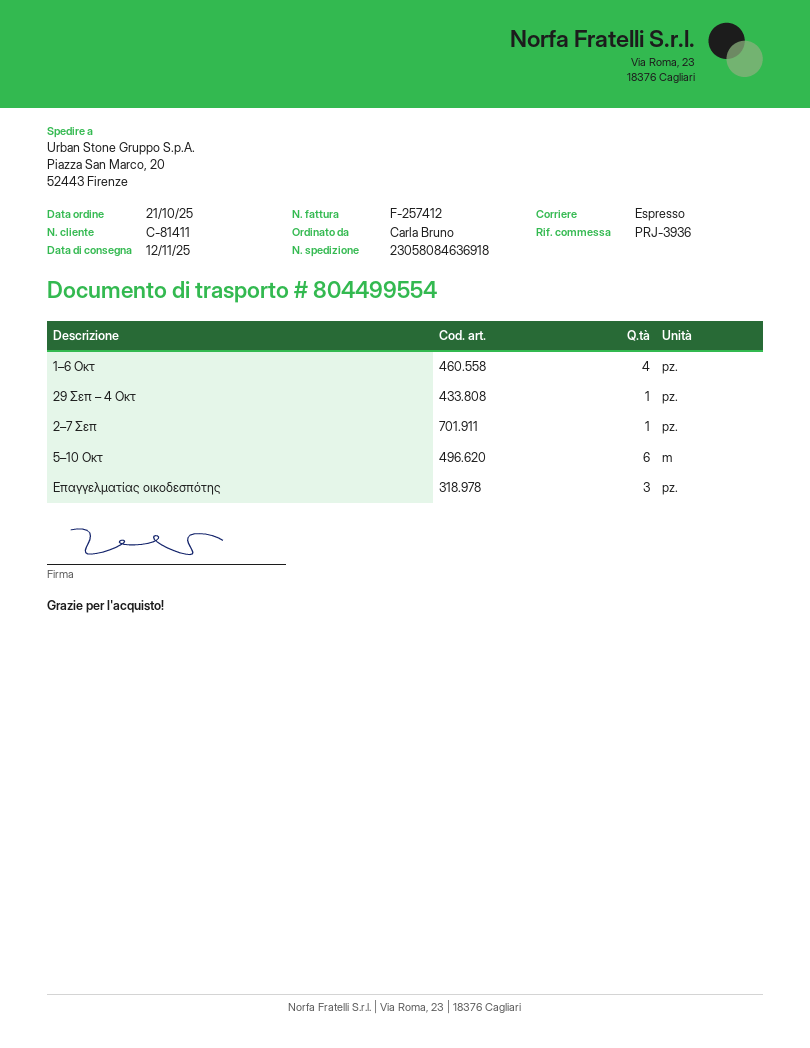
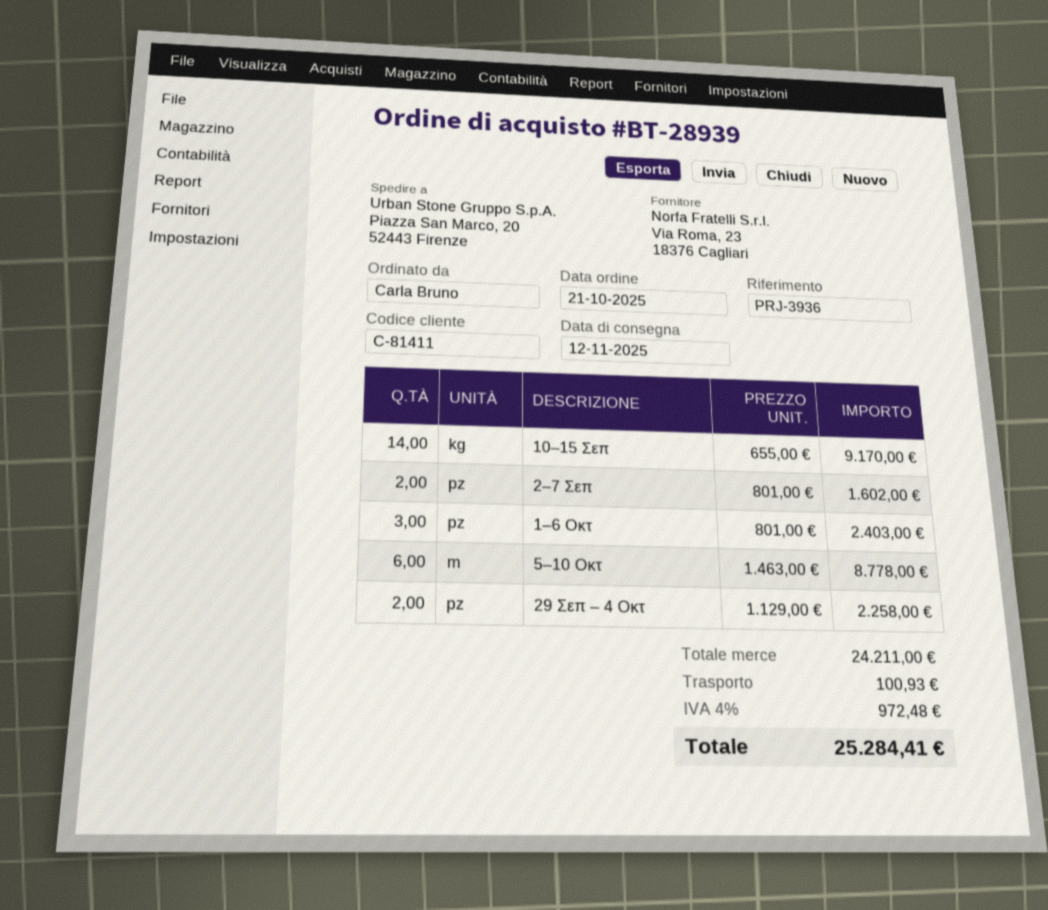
1–6 Οκτ: 4 -> 3
29 Σεπ – 4 Οκτ: 1 -> 2
2–7 Σεπ: 1 -> 2
Επαγγελματίας οικοδεσπότης: 3 -> none
10–15 Σεπ: none -> 14

